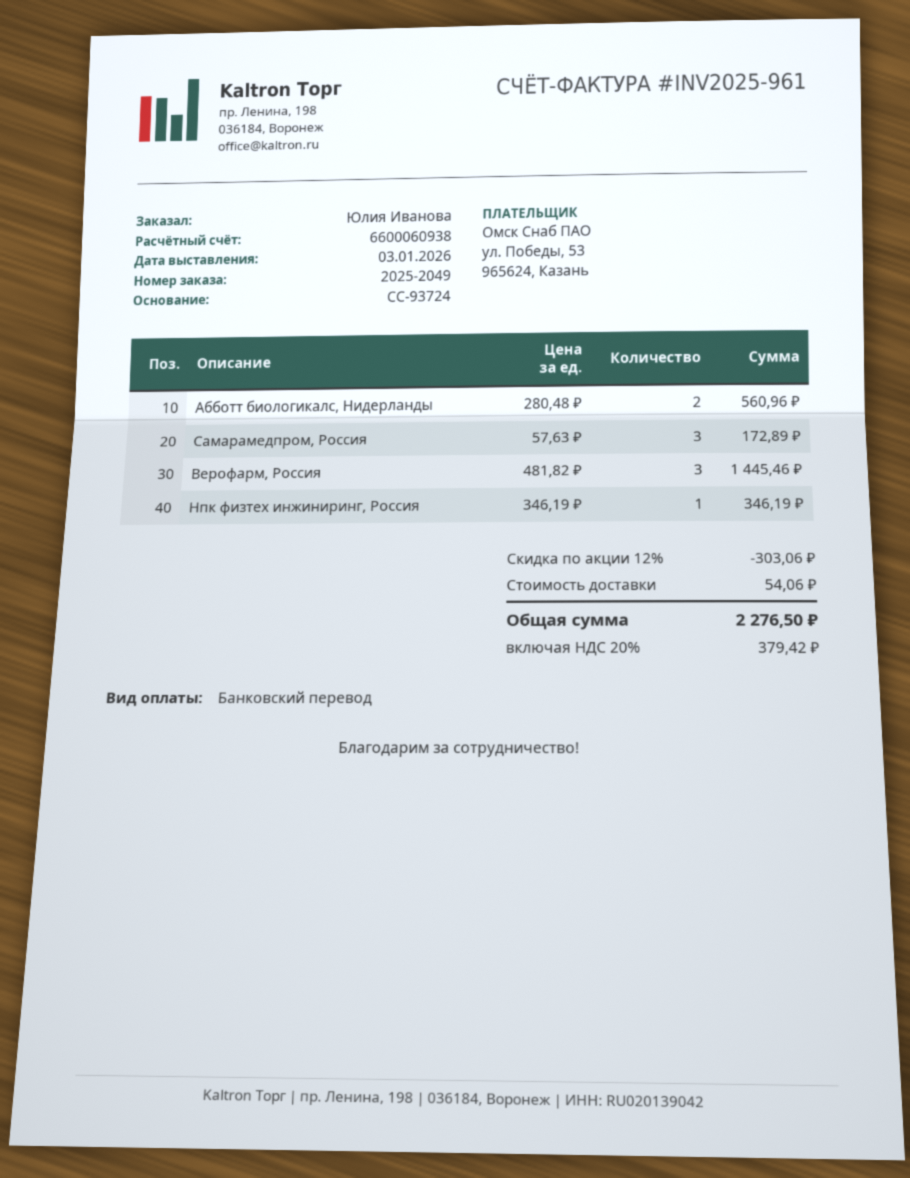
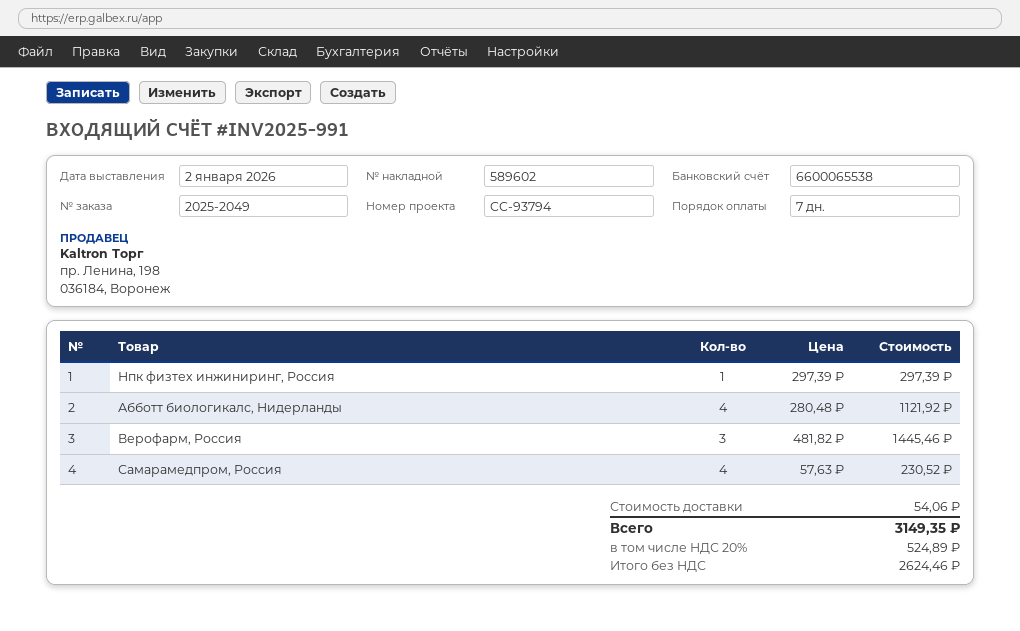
invoice number: INV2025-961 -> INV2025-991
invoice date: 2026-01-03 -> 2026-01-02
reference: CC-93724 -> CC-93794
bank account: 6600060938 -> 6600065538
Абботт биологикалс, Нидерланды: 2 x 280.48 = 560.96 -> 4 x 280.48 = 1121.92
Самарамедпром, Россия: 3 x 57.63 = 172.89 -> 4 x 57.63 = 230.52
Нпк физтех инжиниринг, Россия: 1 x 346.19 = 346.19 -> 1 x 297.39 = 297.39
discount: 12% = 303.06 -> none
tax: 20% = 379.42 -> 20% = 524.89
total: 2276.50 -> 3149.35

